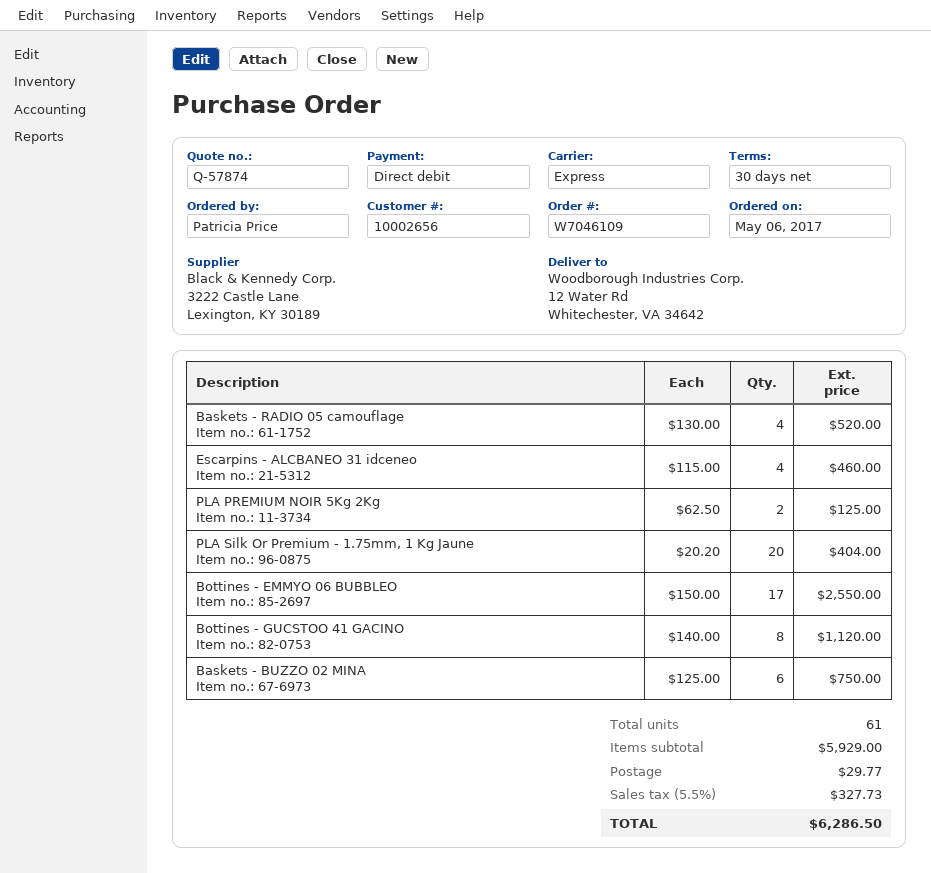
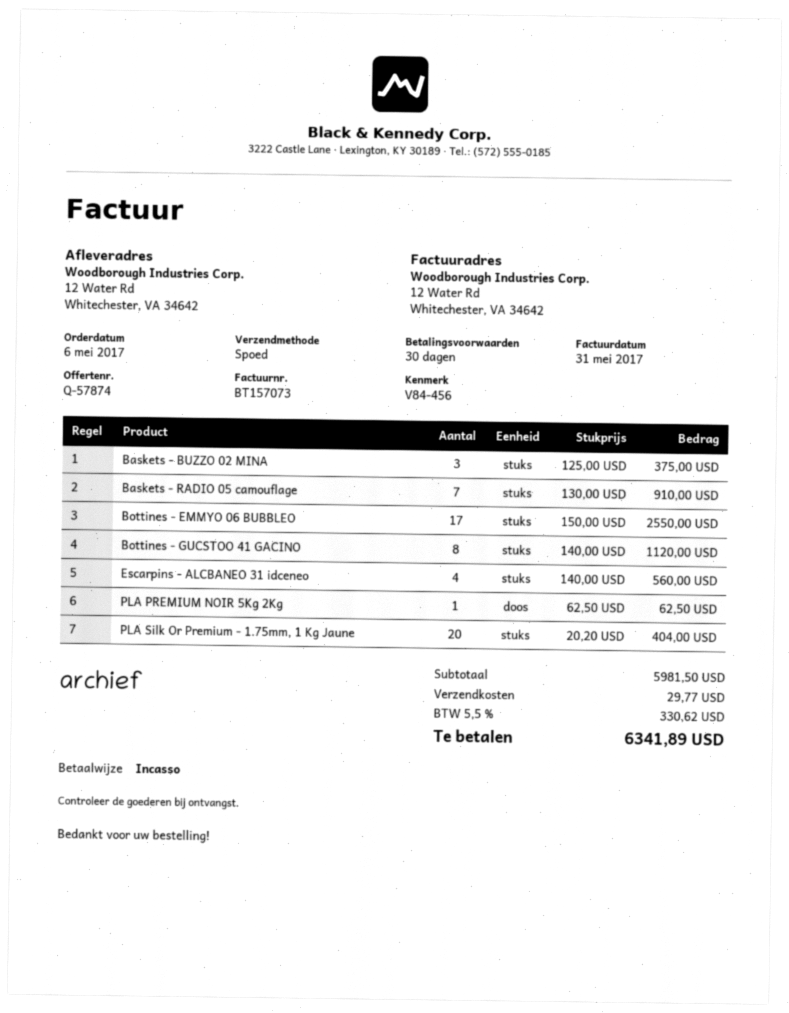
Baskets - RADIO 05 camouflage: 4 x 130.00 = 520.00 -> 7 x 130.00 = 910.00
Escarpins - ALCBANEO 31 idceneo: 4 x 115.00 = 460.00 -> 4 x 140.00 = 560.00
PLA PREMIUM NOIR 5Kg 2Kg: 2 x 62.50 = 125.00 -> 1 x 62.50 = 62.50
Baskets - BUZZO 02 MINA: 6 x 125.00 = 750.00 -> 3 x 125.00 = 375.00
subtotal: 5929.00 -> 5981.50
tax: 5.5% = 327.73 -> 5.5% = 330.62
total: 6286.50 -> 6341.89

